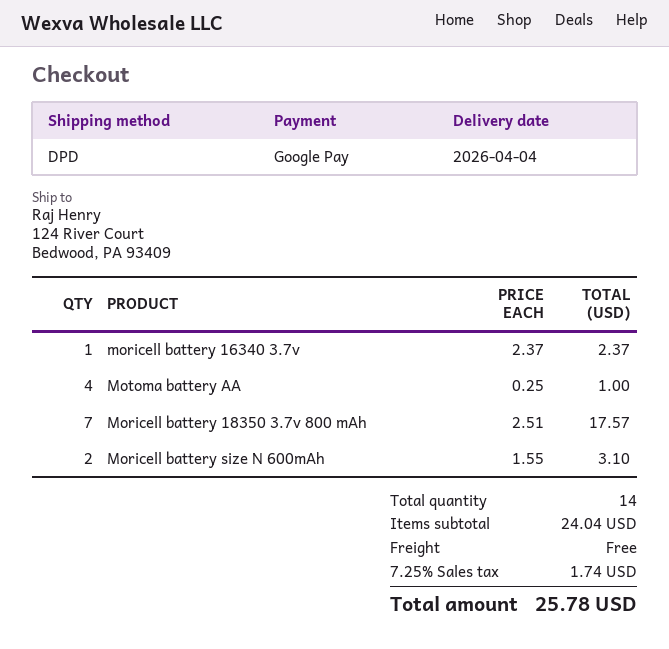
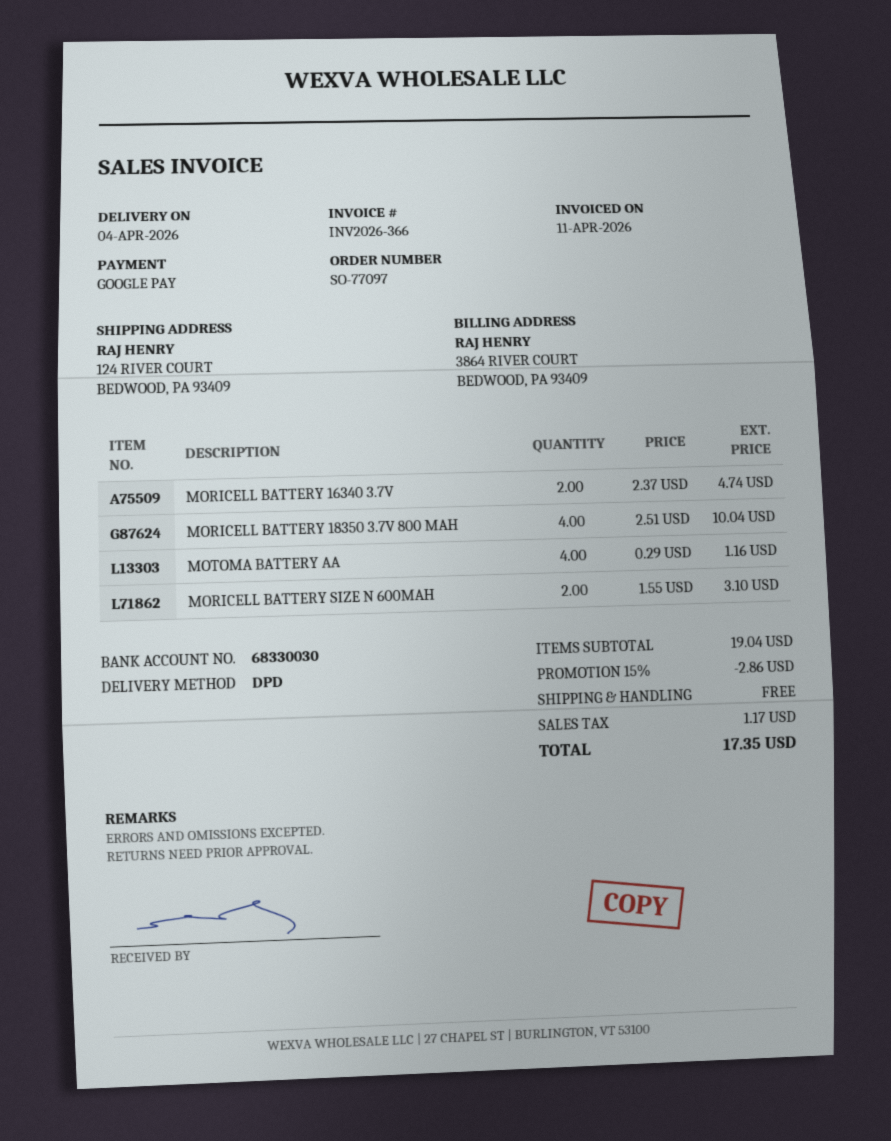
moricell battery 16340 3.7v: 1 x 2.37 = 2.37 -> 2 x 2.37 = 4.74
Motoma battery AA: 4 x 0.25 = 1.00 -> 4 x 0.29 = 1.16
Moricell battery 18350 3.7v 800 mAh: 7 x 2.51 = 17.57 -> 4 x 2.51 = 10.04
subtotal: 24.04 -> 19.04
discount: none -> 15% = 2.86
tax: 1.74 -> 1.17
total: 25.78 -> 17.35

